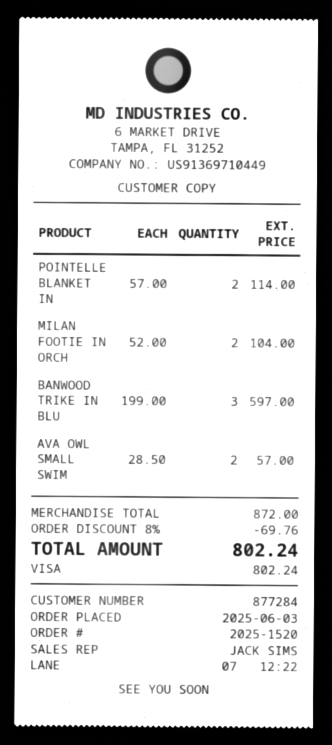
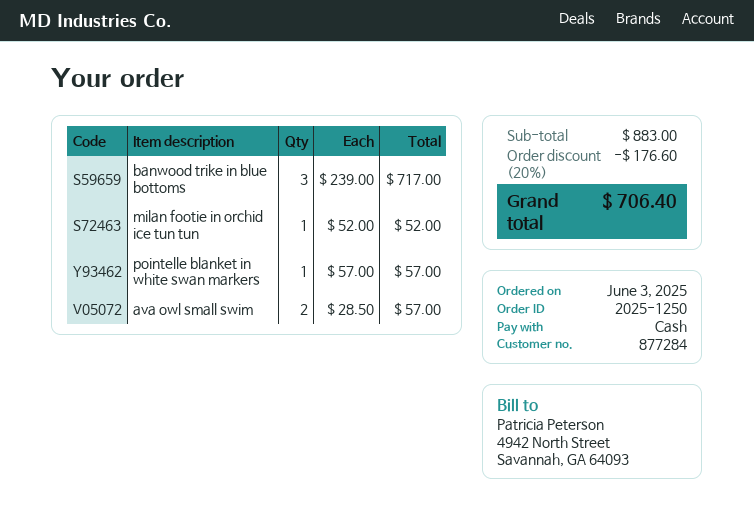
order number: 2025-1520 -> 2025-1250
payment method: Visa -> cash
POINTELLE BLANKET IN: 2 x 57.00 = 114.00 -> 1 x 57.00 = 57.00
MILAN FOOTIE IN ORCH: 2 x 52.00 = 104.00 -> 1 x 52.00 = 52.00
BANWOOD TRIKE IN BLU: 3 x 199.00 = 597.00 -> 3 x 239.00 = 717.00
subtotal: 872.00 -> 883.00
discount: 8% = 69.76 -> 20% = 176.60
total: 802.24 -> 706.40

